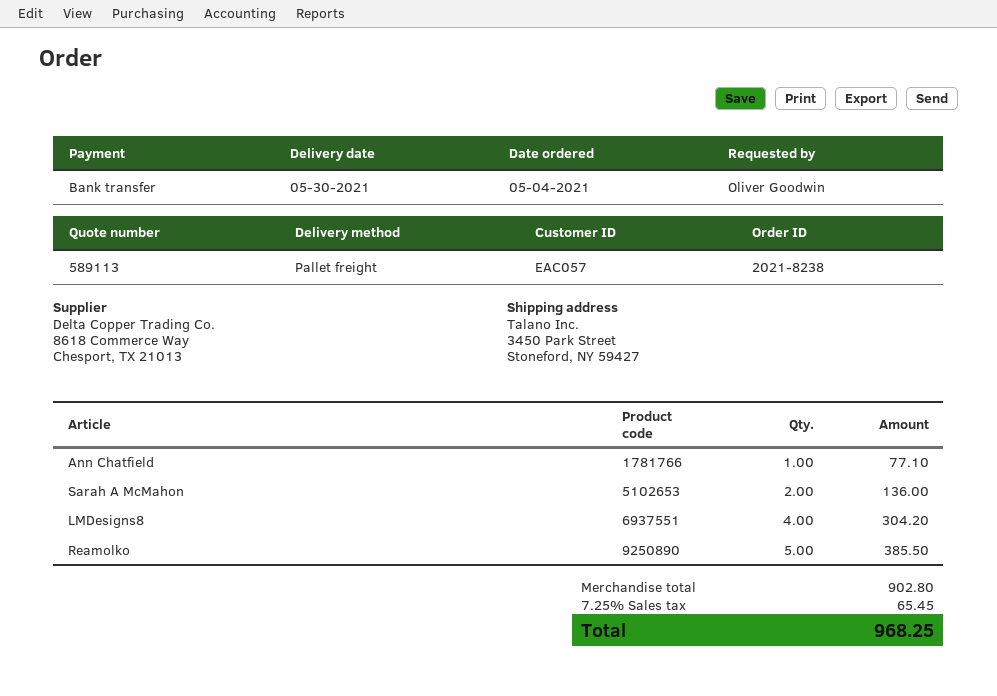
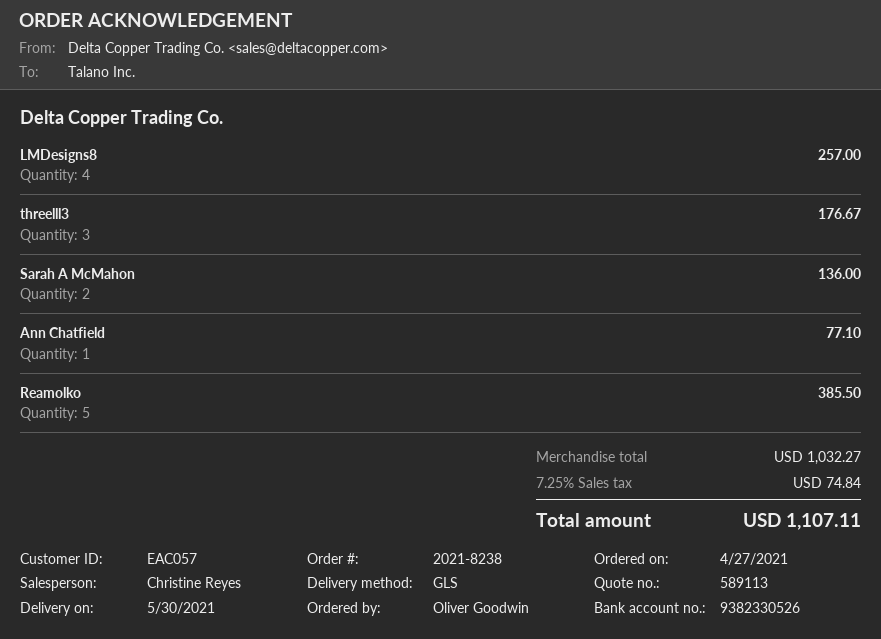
order date: 2021-05-04 -> 2021-04-27
shipping method: pallet freight -> GLS
LMDesigns8: 4 for 304.20 -> 4 for 257.00
threelll3: none -> 3 for 176.67
subtotal: 902.80 -> 1032.27
tax: 7.25% = 65.45 -> 7.25% = 74.84
total: 968.25 -> 1107.11

